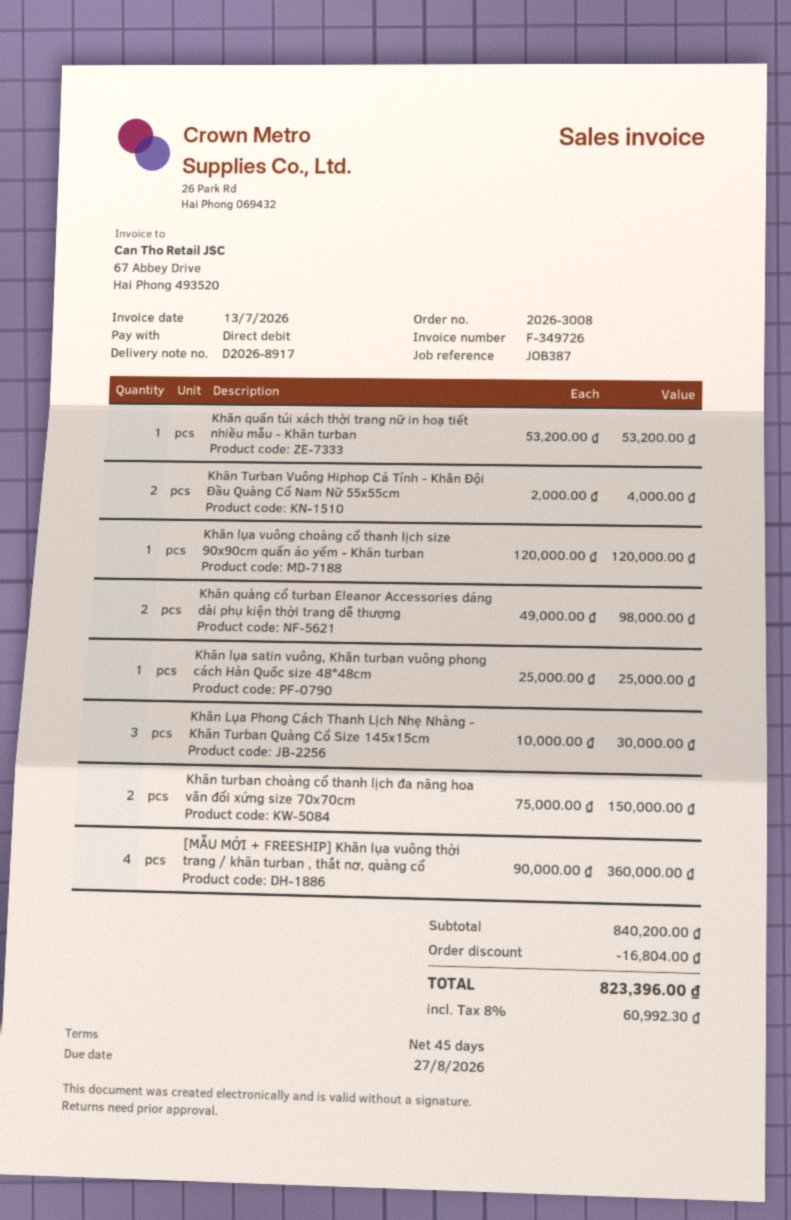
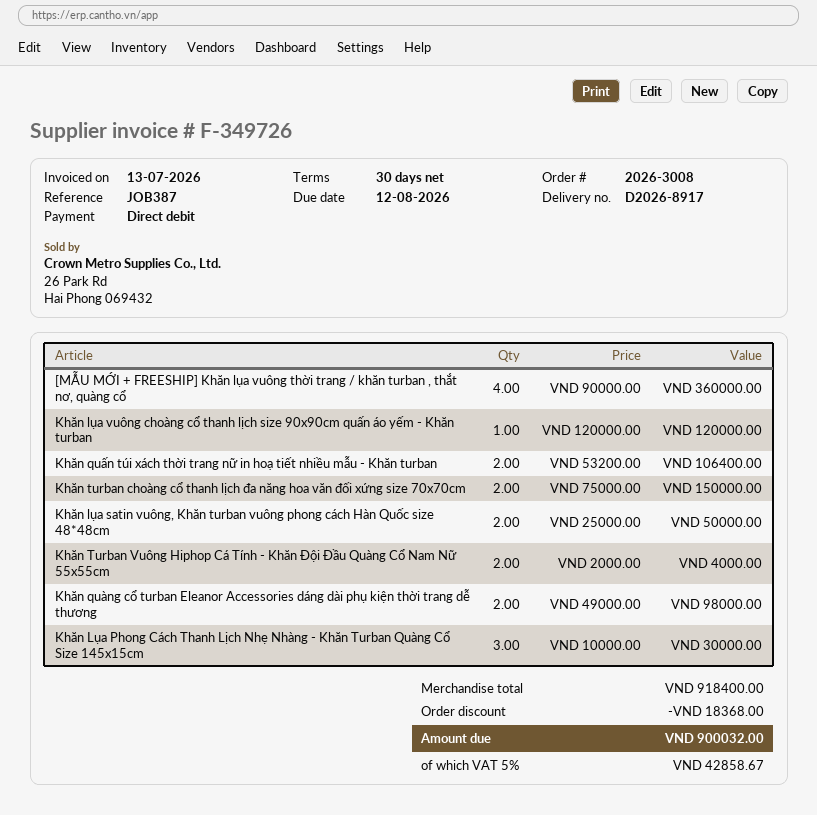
payment terms: 45 days -> 30 days
due date: 2026-08-27 -> 2026-08-12
Khăn quấn túi xách thời trang nữ in hoạ tiết nhiều mẫu - Khăn turban: 1 x 53200.00 = 53200.00 -> 2 x 53200.00 = 106400.00
Khăn lụa satin vuông, Khăn turban vuông phong cách Hàn Quốc size 48*48cm: 1 x 25000.00 = 25000.00 -> 2 x 25000.00 = 50000.00
subtotal: 840200.00 -> 918400.00
discount: 16804.00 -> 18368.00
tax: 8% = 60992.30 -> 5% = 42858.67
total: 823396.00 -> 900032.00

